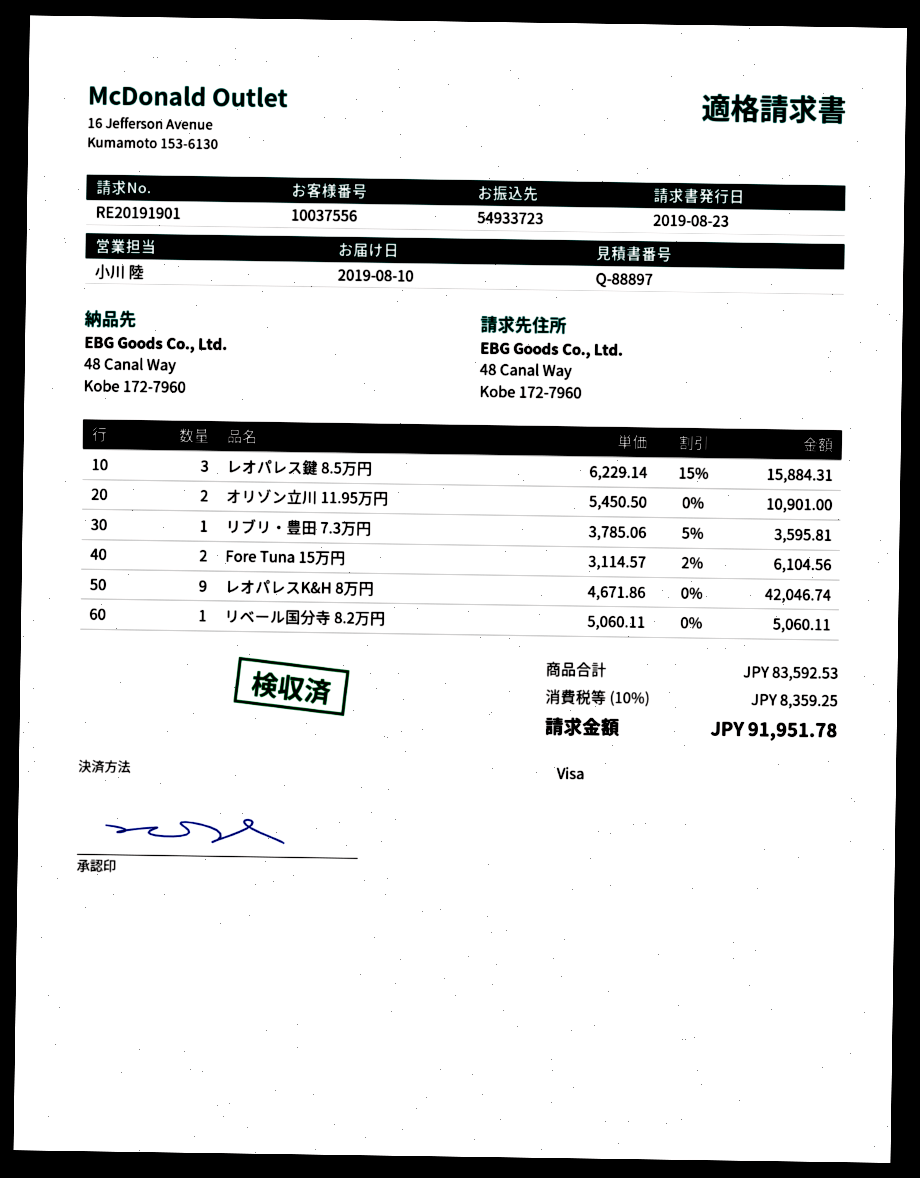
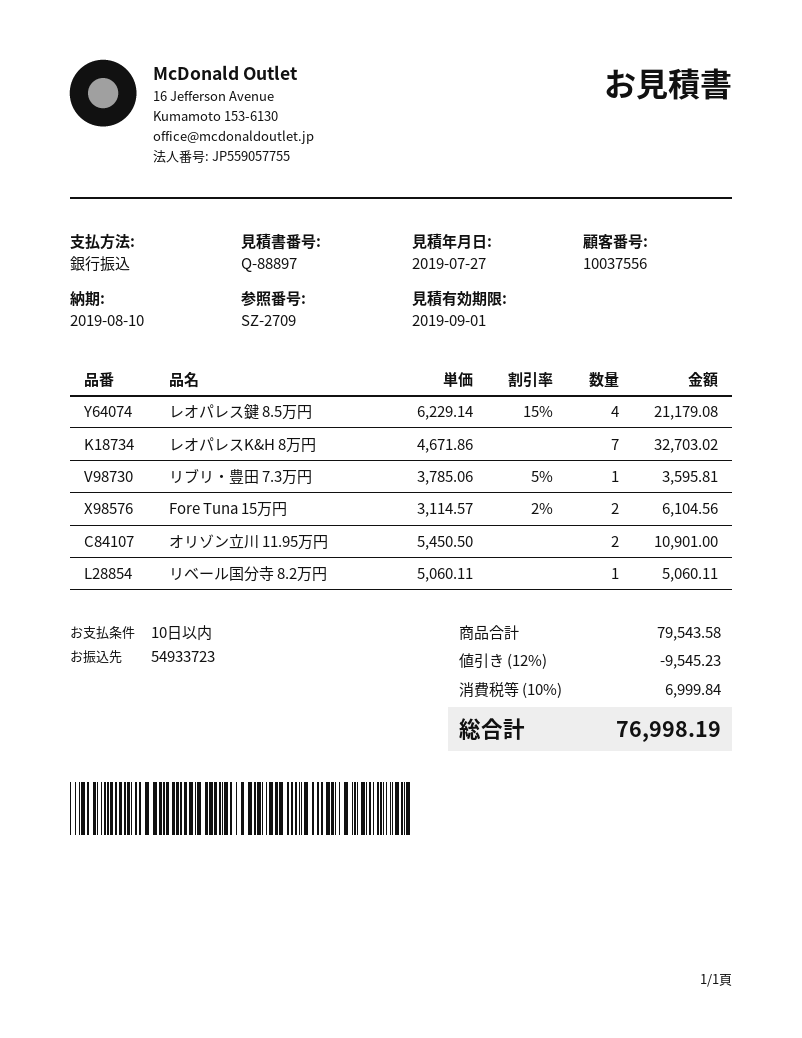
payment method: Visa -> bank transfer
レオパレス鍵 8.5万円: 3 x 6229.14 - 15% = 15884.31 -> 4 x 6229.14 - 15% = 21179.08
レオパレスK&H 8万円: 9 x 4671.86 = 42046.74 -> 7 x 4671.86 = 32703.02
subtotal: 83592.53 -> 79543.58
discount: none -> 12% = 9545.23
tax: 10% = 8359.25 -> 10% = 6999.84
total: 91951.78 -> 76998.19

